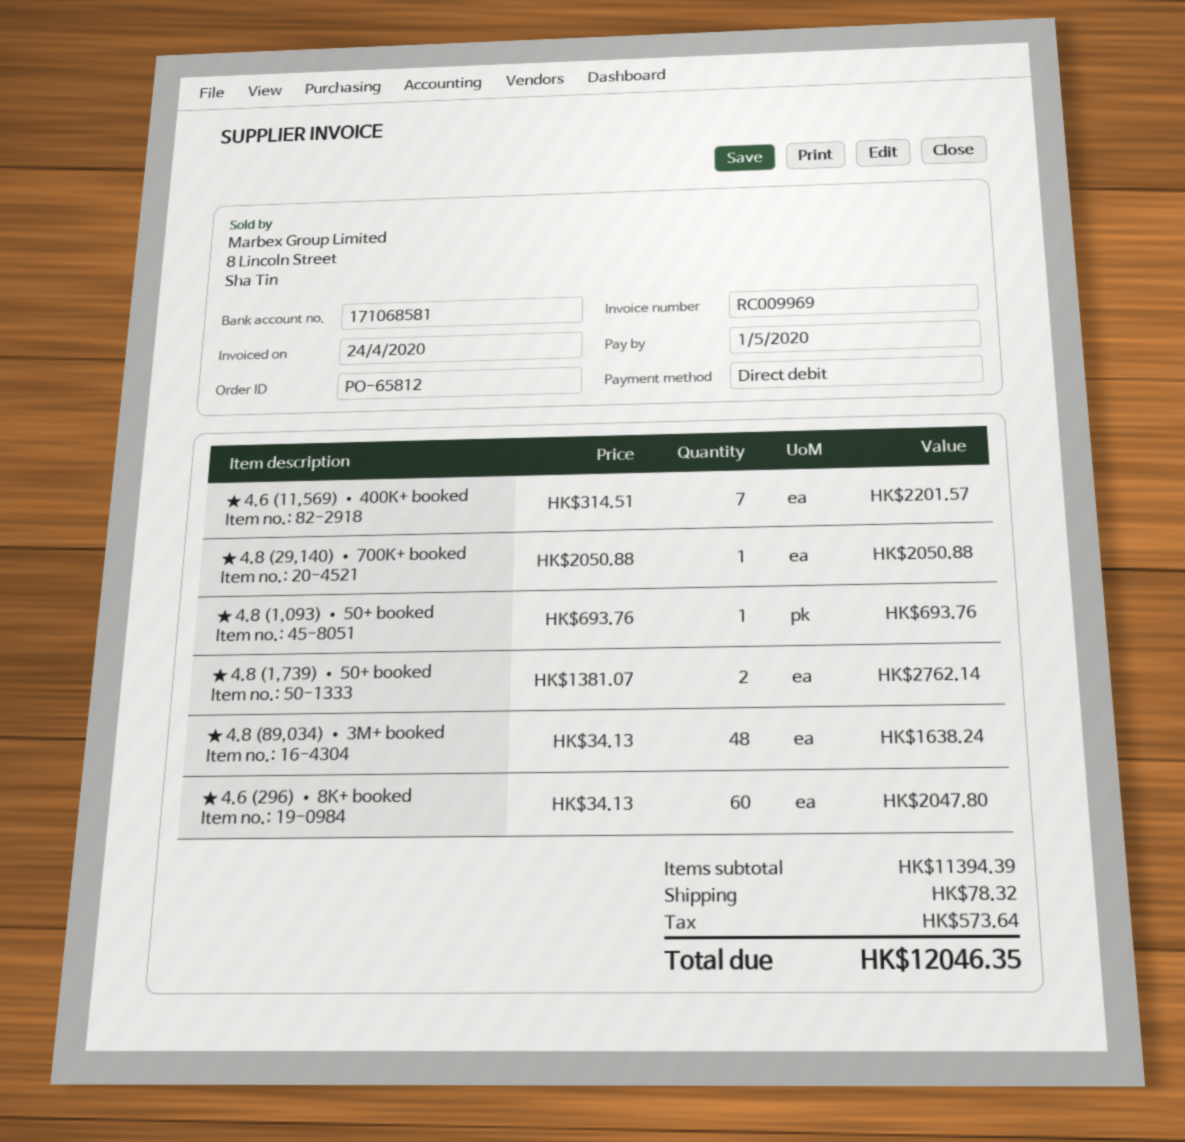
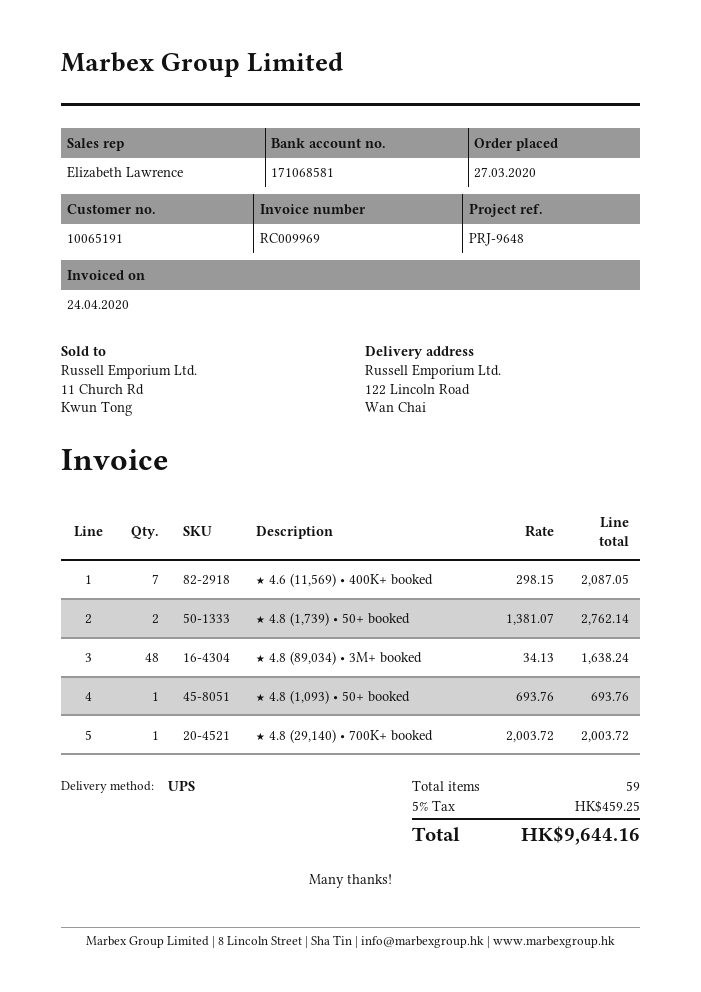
★ 4.6 (11,569) • 400K+ booked: 7 x 314.51 = 2201.57 -> 7 x 298.15 = 2087.05
★ 4.8 (29,140) • 700K+ booked: 1 x 2050.88 = 2050.88 -> 1 x 2003.72 = 2003.72
★ 4.6 (296) • 8K+ booked: 60 x 34.13 = 2047.80 -> none
shipping: 78.32 -> none
tax: 573.64 -> 459.25
total: 12046.35 -> 9644.16

